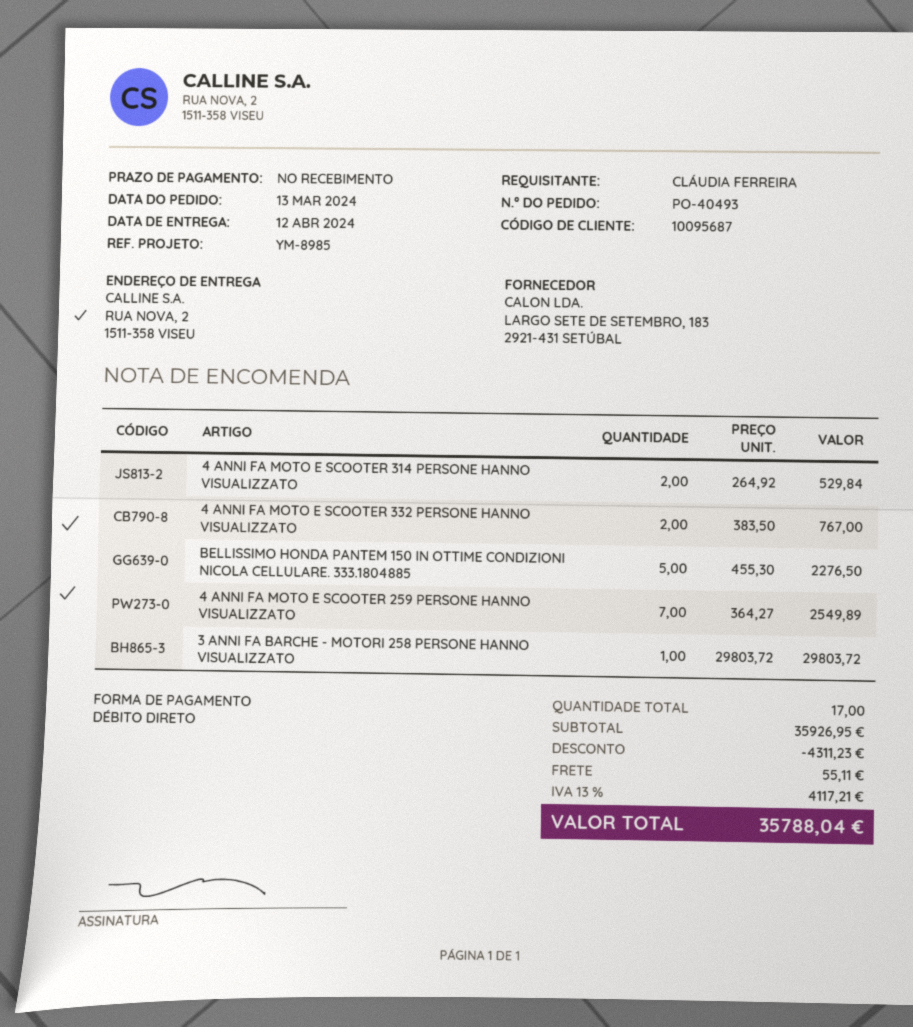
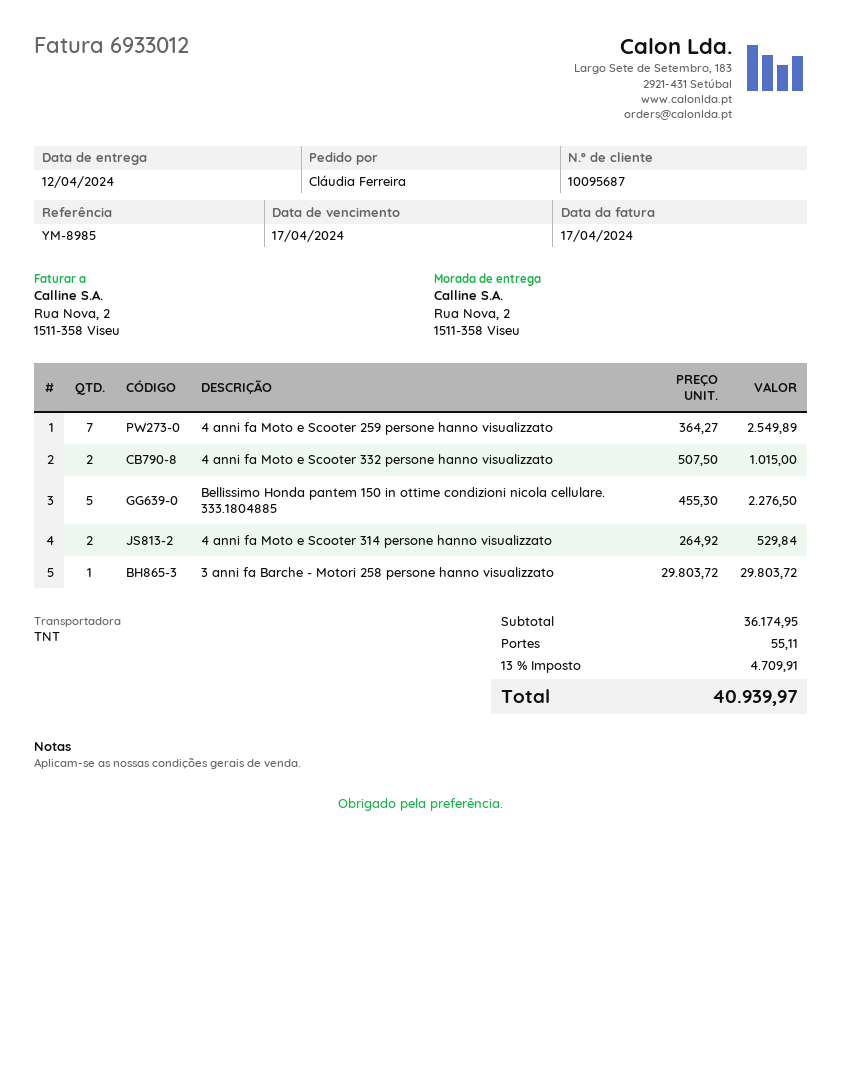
4 ANNI FA MOTO E SCOOTER 332 PERSONE HANNO VISUALIZZATO: 2 x 383.50 = 767.00 -> 2 x 507.50 = 1015.00
subtotal: 35926.95 -> 36174.95
discount: 4311.23 -> none
tax: 13% = 4117.21 -> 13% = 4709.91
total: 35788.04 -> 40939.97

